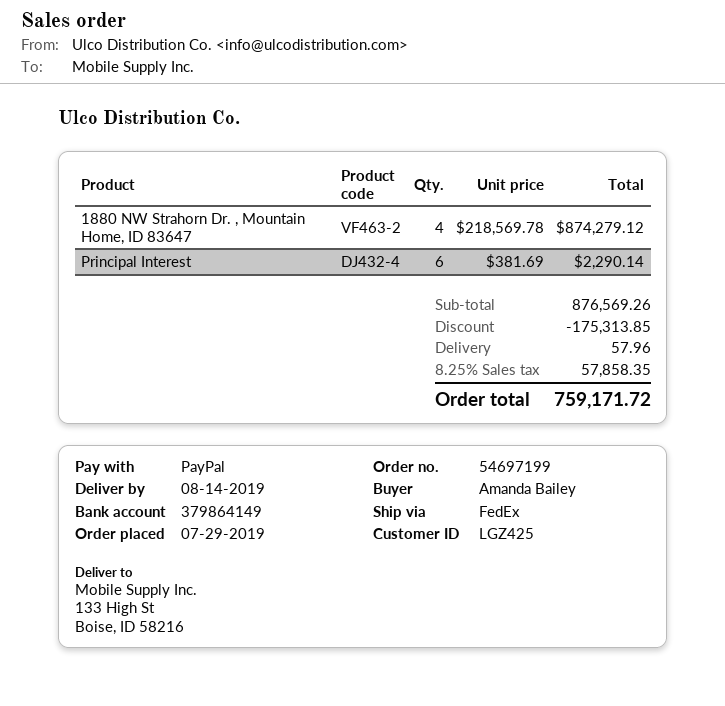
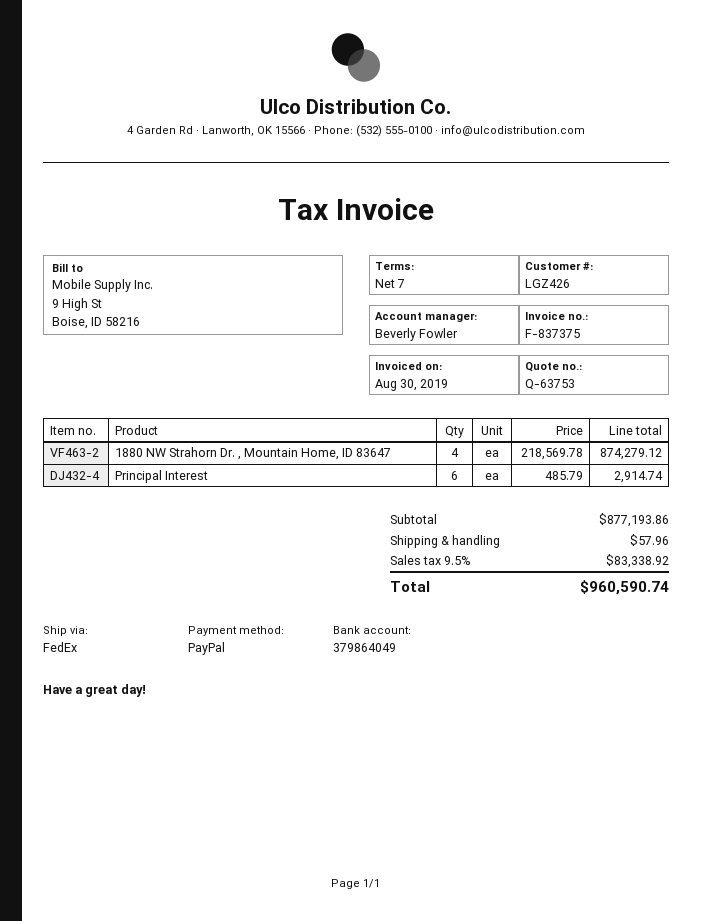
customer number: LGZ425 -> LGZ426
bank account: 379864149 -> 379864049
Principal Interest: 6 x 381.69 = 2290.14 -> 6 x 485.79 = 2914.74
subtotal: 876569.26 -> 877193.86
discount: 175313.85 -> none
tax: 8.25% = 57858.35 -> 9.5% = 83338.92
total: 759171.72 -> 960590.74

